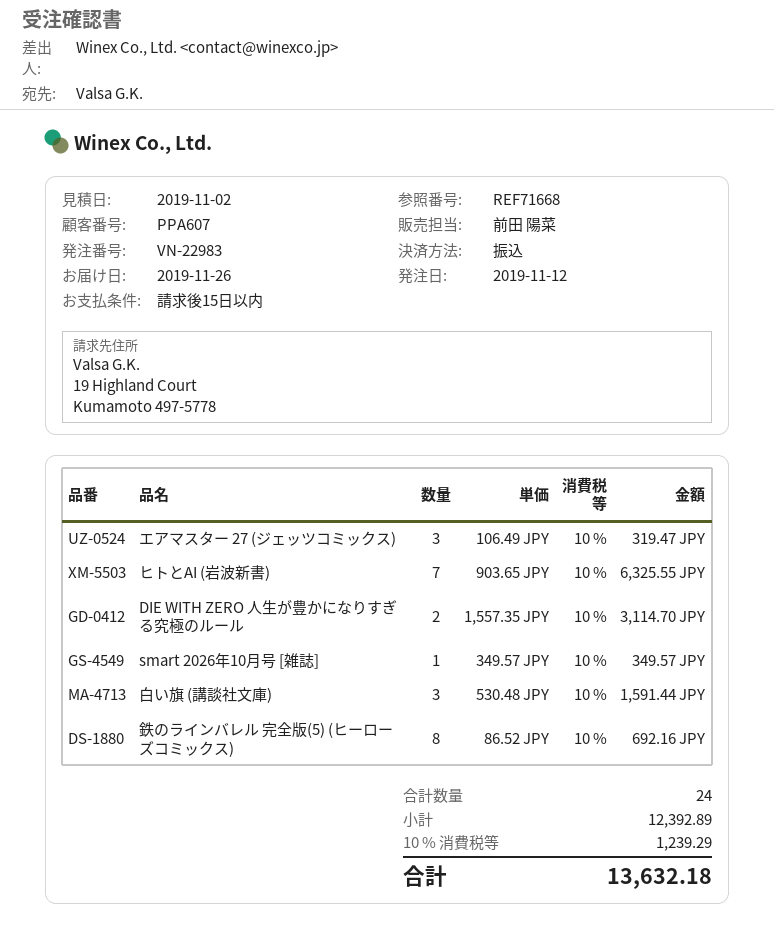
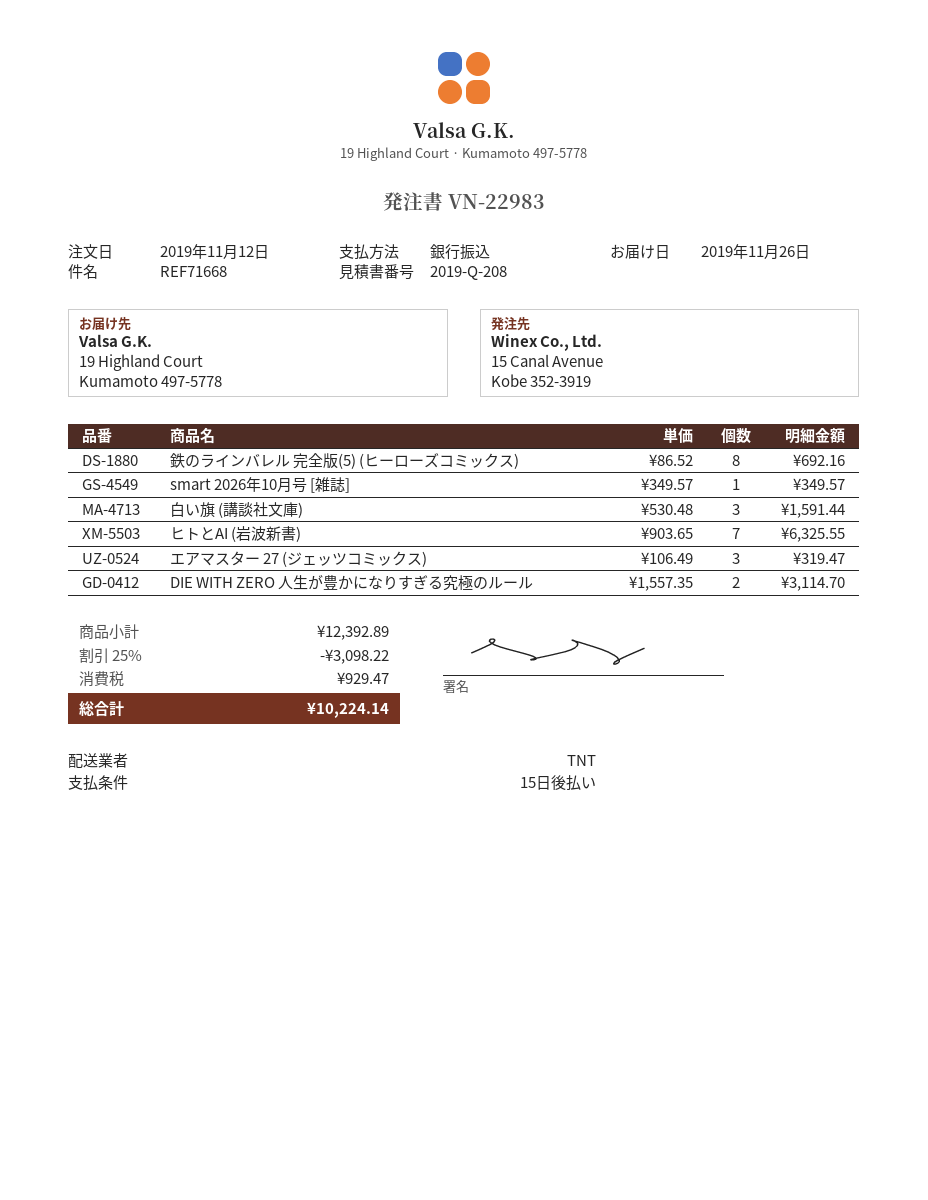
discount: none -> 25% = 3098.22
tax: 1239.29 -> 929.47
total: 13632.18 -> 10224.14

